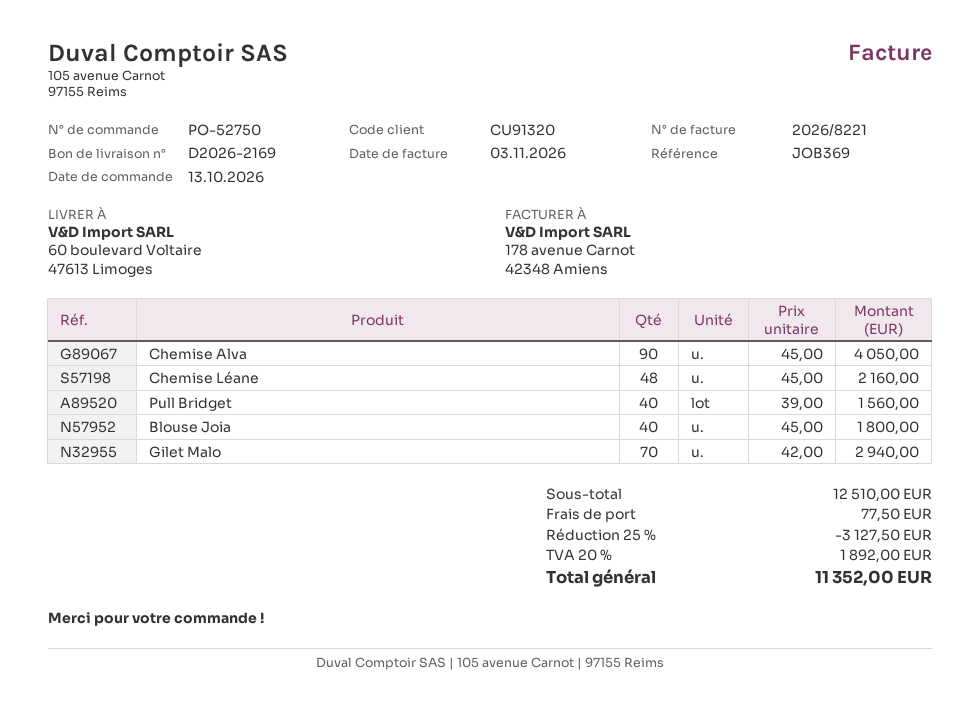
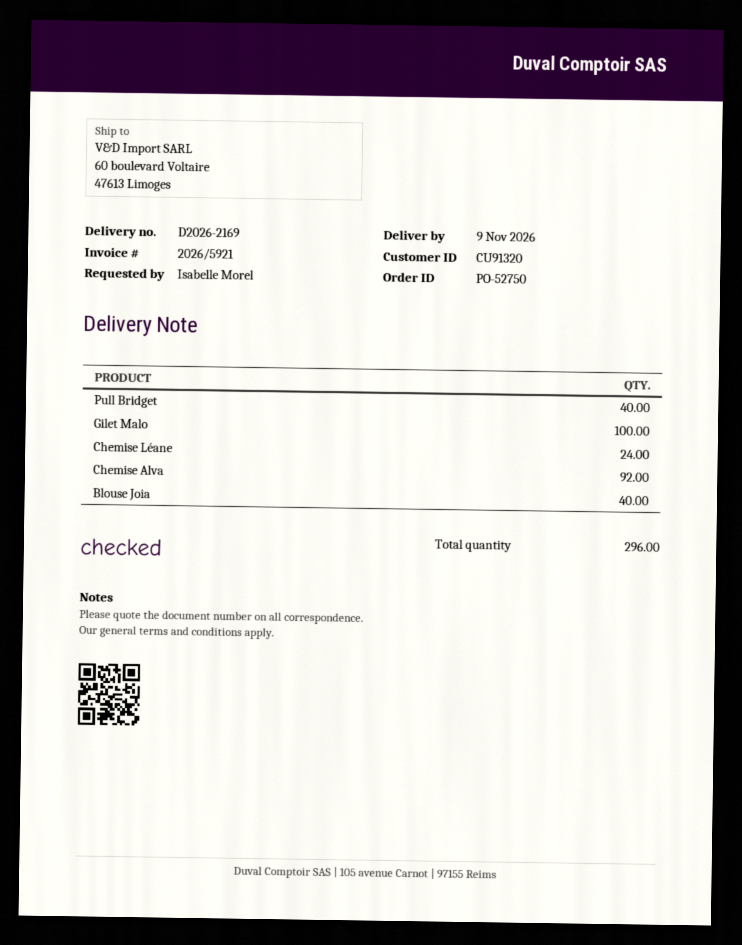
invoice number: 2026/8221 -> 2026/5921
Chemise Alva: 90 -> 92
Chemise Léane: 48 -> 24
Gilet Malo: 70 -> 100

